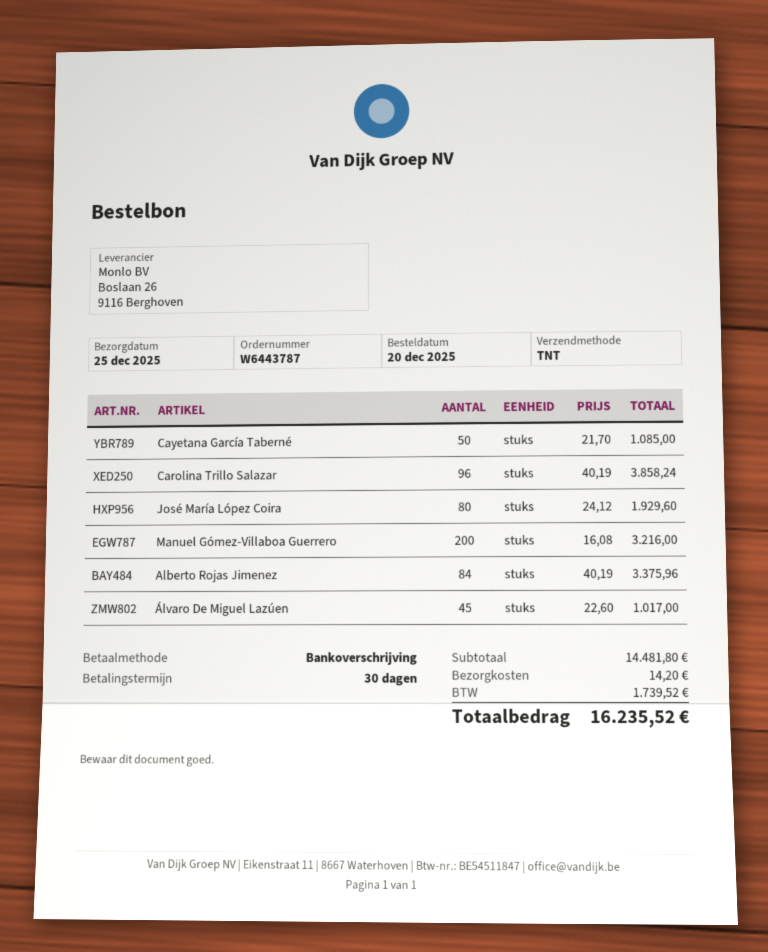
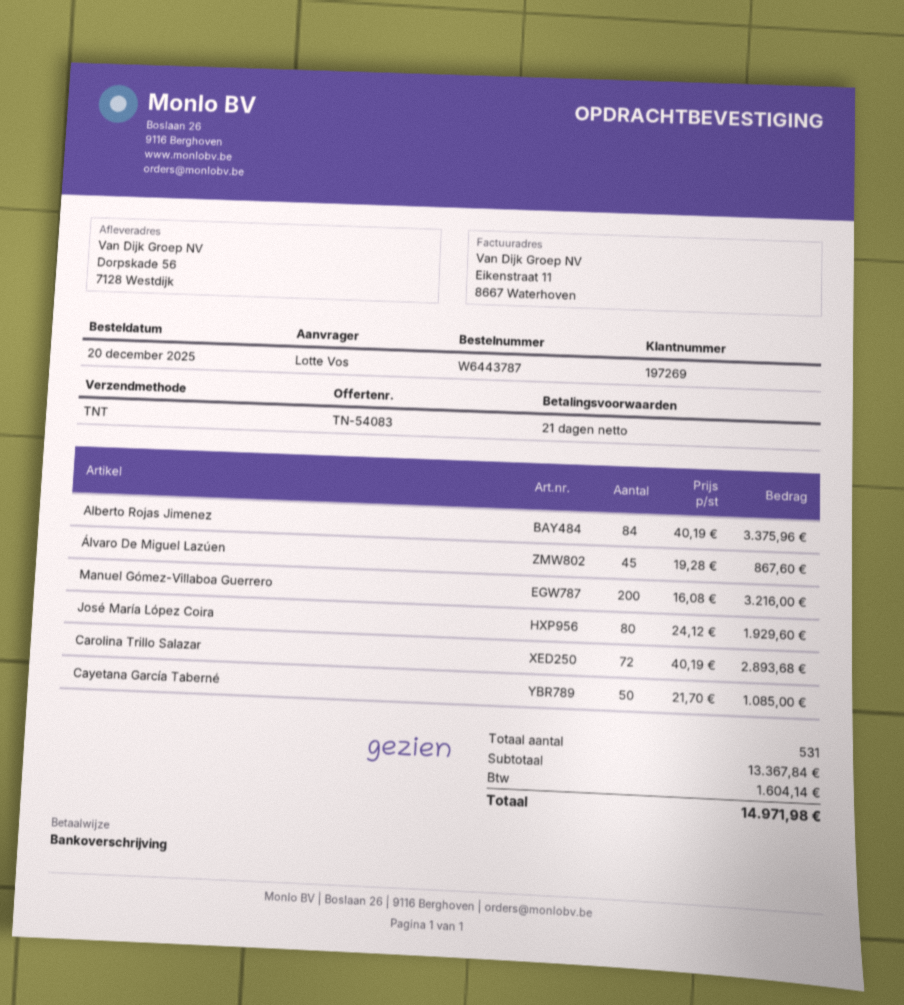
payment terms: 30 days -> 21 days
Carolina Trillo Salazar: 96 x 40.19 = 3858.24 -> 72 x 40.19 = 2893.68
Álvaro De Miguel Lazúen: 45 x 22.60 = 1017.00 -> 45 x 19.28 = 867.60
subtotal: 14481.80 -> 13367.84
shipping: 14.20 -> none
tax: 1739.52 -> 1604.14
total: 16235.52 -> 14971.98

